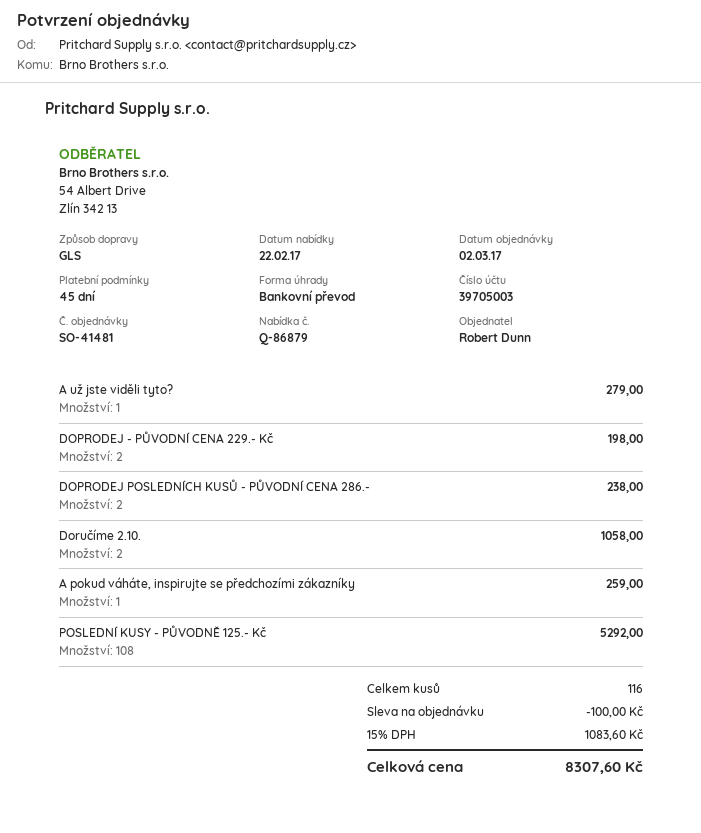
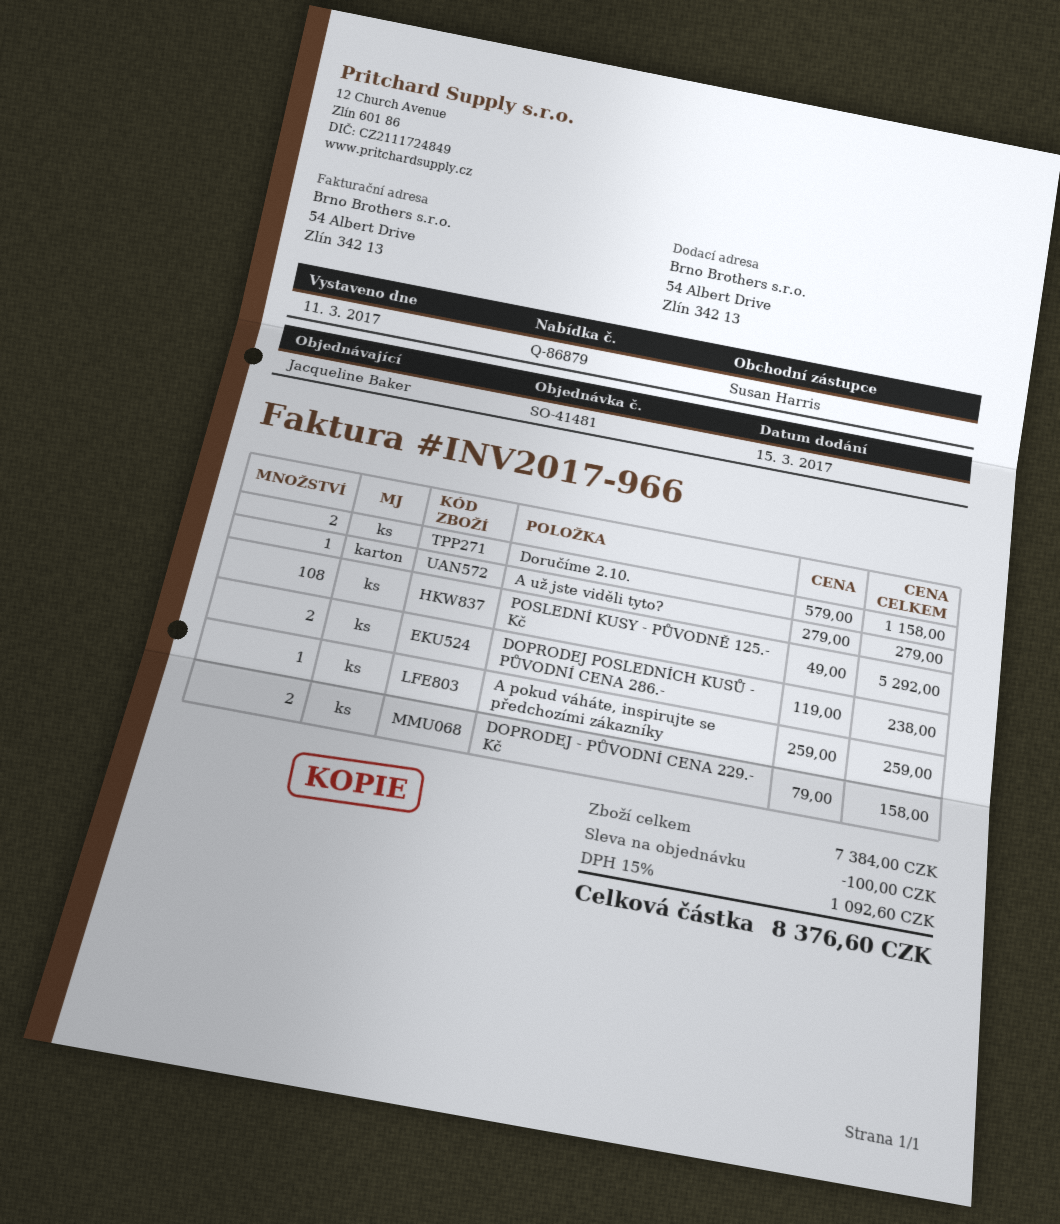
ordered by: Robert Dunn -> Jacqueline Baker
DOPRODEJ - PŮVODNÍ CENA 229.- Kč: 2 for 198.00 -> 2 for 158.00
Doručíme 2.10.: 2 for 1058.00 -> 2 for 1158.00
tax: 15% = 1083.60 -> 15% = 1092.60
total: 8307.60 -> 8376.60

